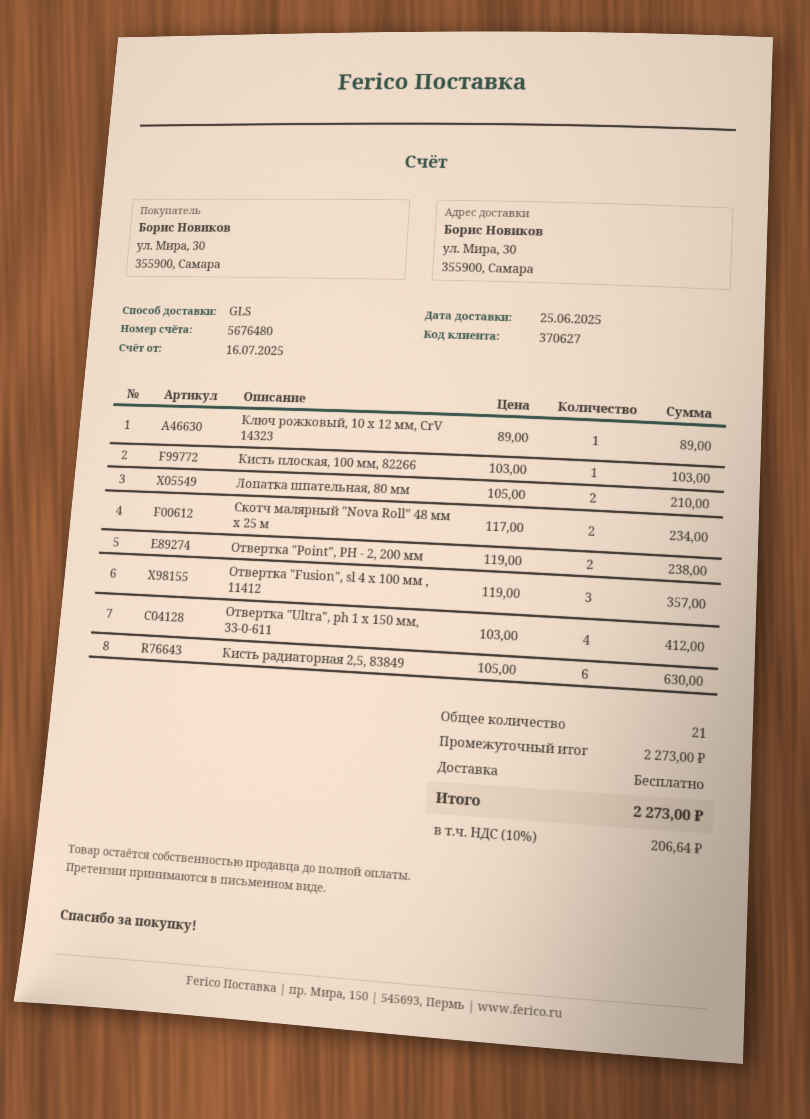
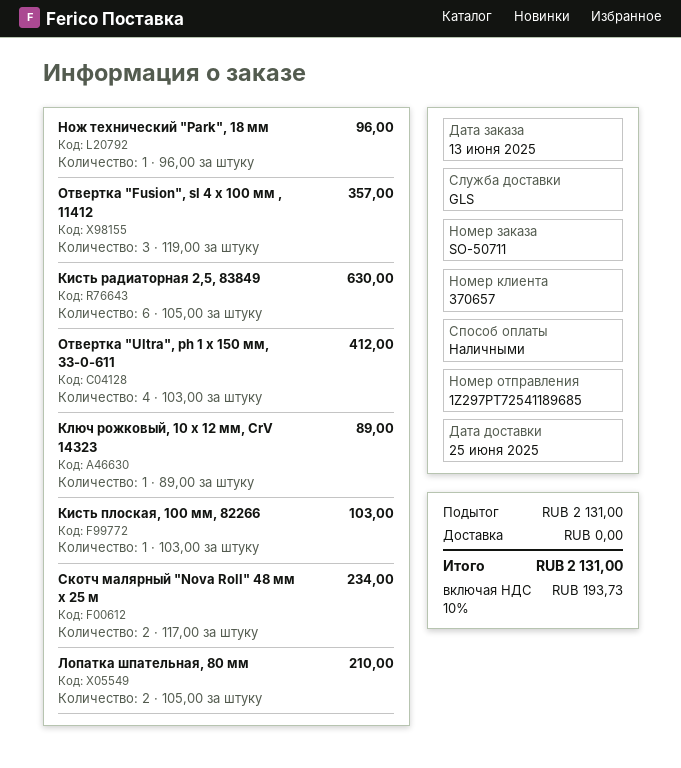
customer number: 370627 -> 370657
Отвертка "Point", PH - 2, 200 мм: 2 x 119.00 = 238.00 -> none
Нож технический "Park", 18 мм: none -> 1 x 96.00 = 96.00
subtotal: 2273.00 -> 2131.00
tax: 10% = 206.64 -> 10% = 193.73
total: 2273.00 -> 2131.00

